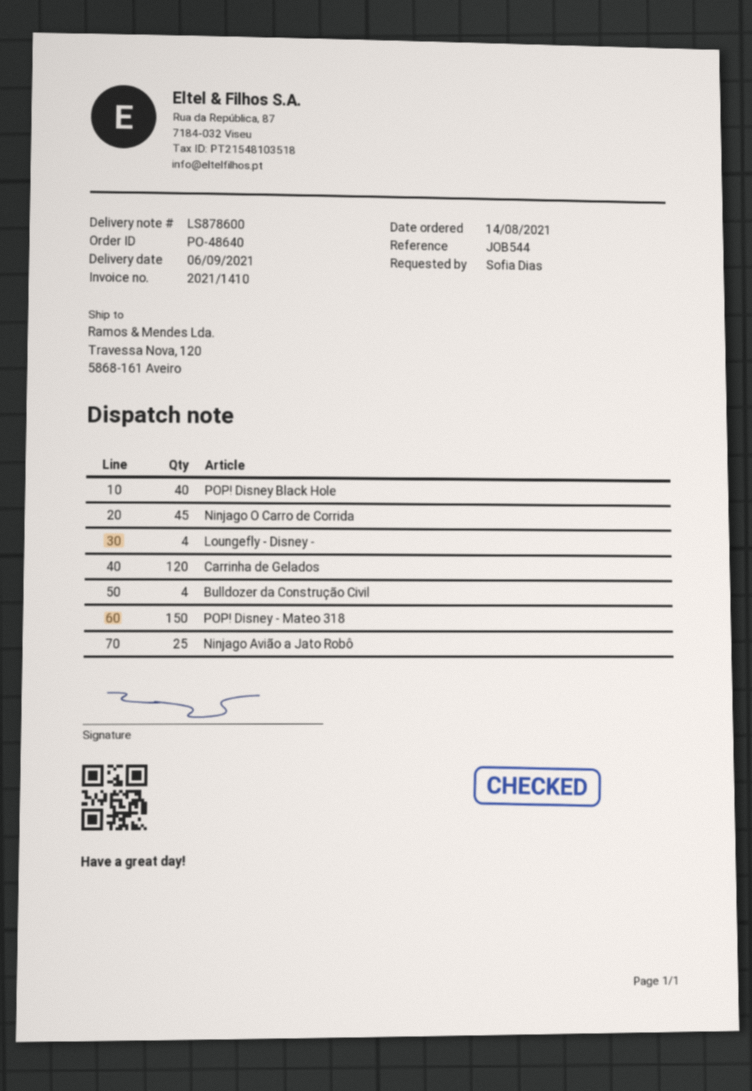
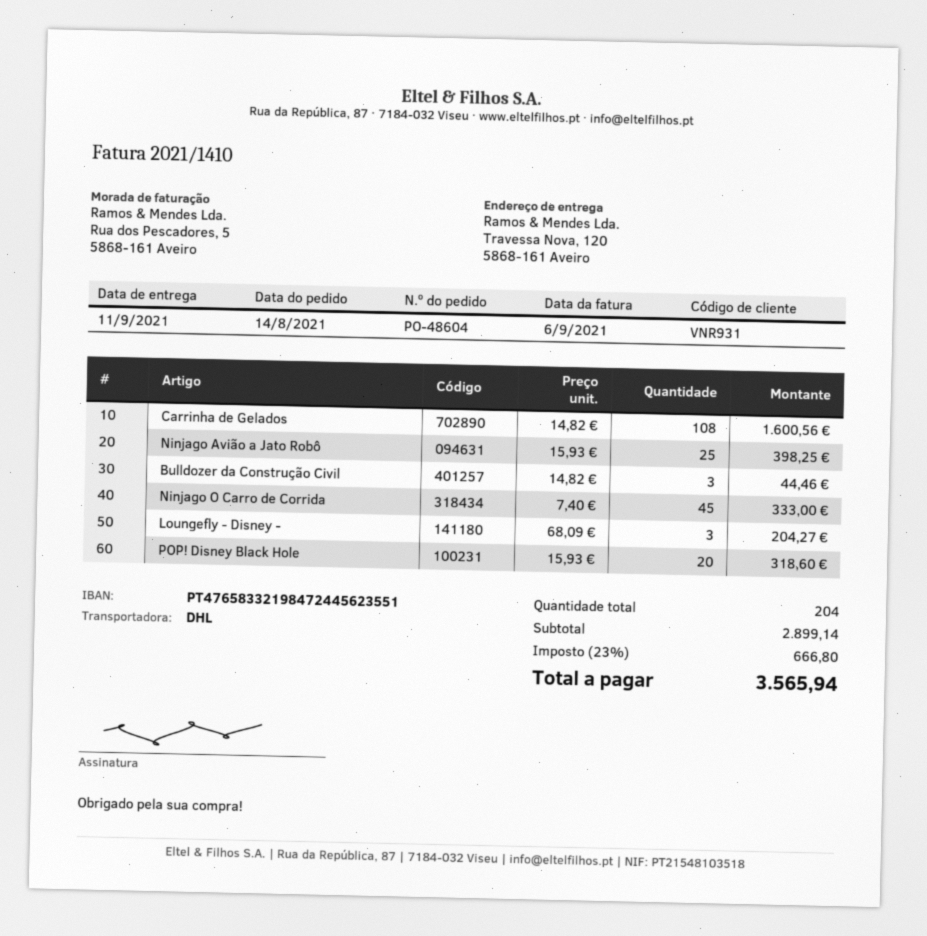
order number: PO-48640 -> PO-48604
delivery date: 2021-09-06 -> 2021-09-11
POP! Disney Black Hole: 40 -> 20
Loungefly - Disney -: 4 -> 3
Carrinha de Gelados: 120 -> 108
Bulldozer da Construção Civil: 4 -> 3
POP! Disney - Mateo 318: 150 -> none

